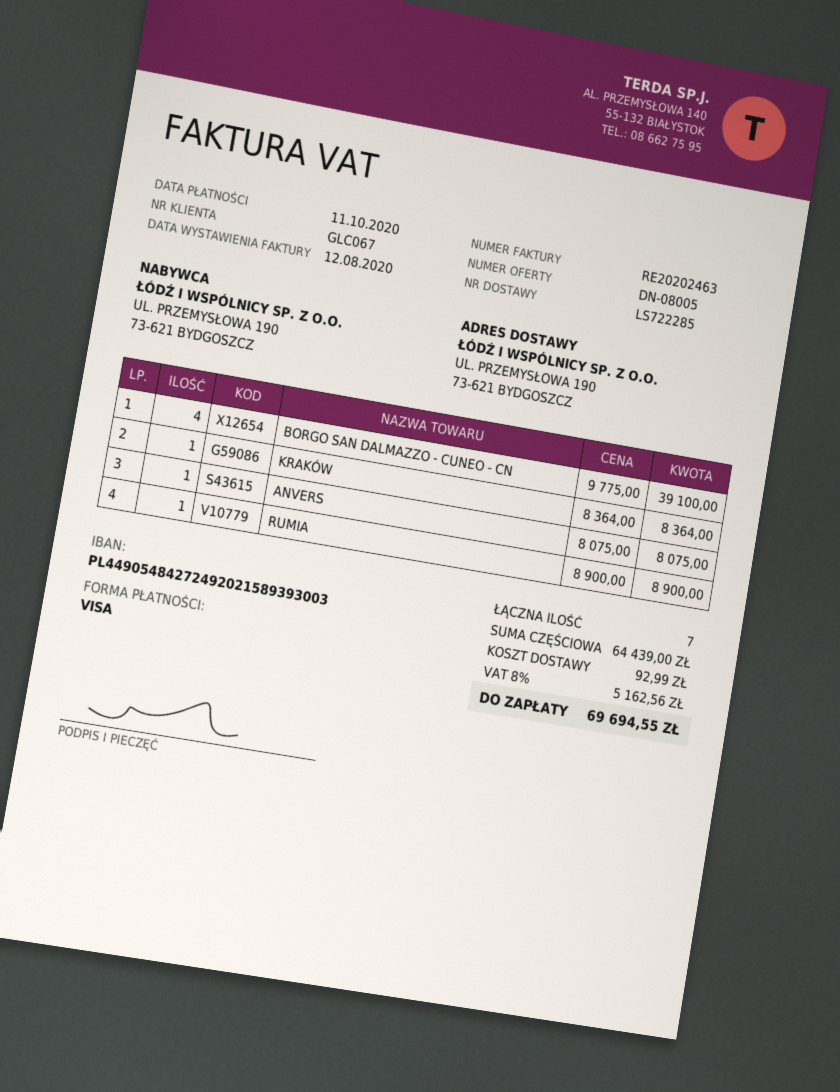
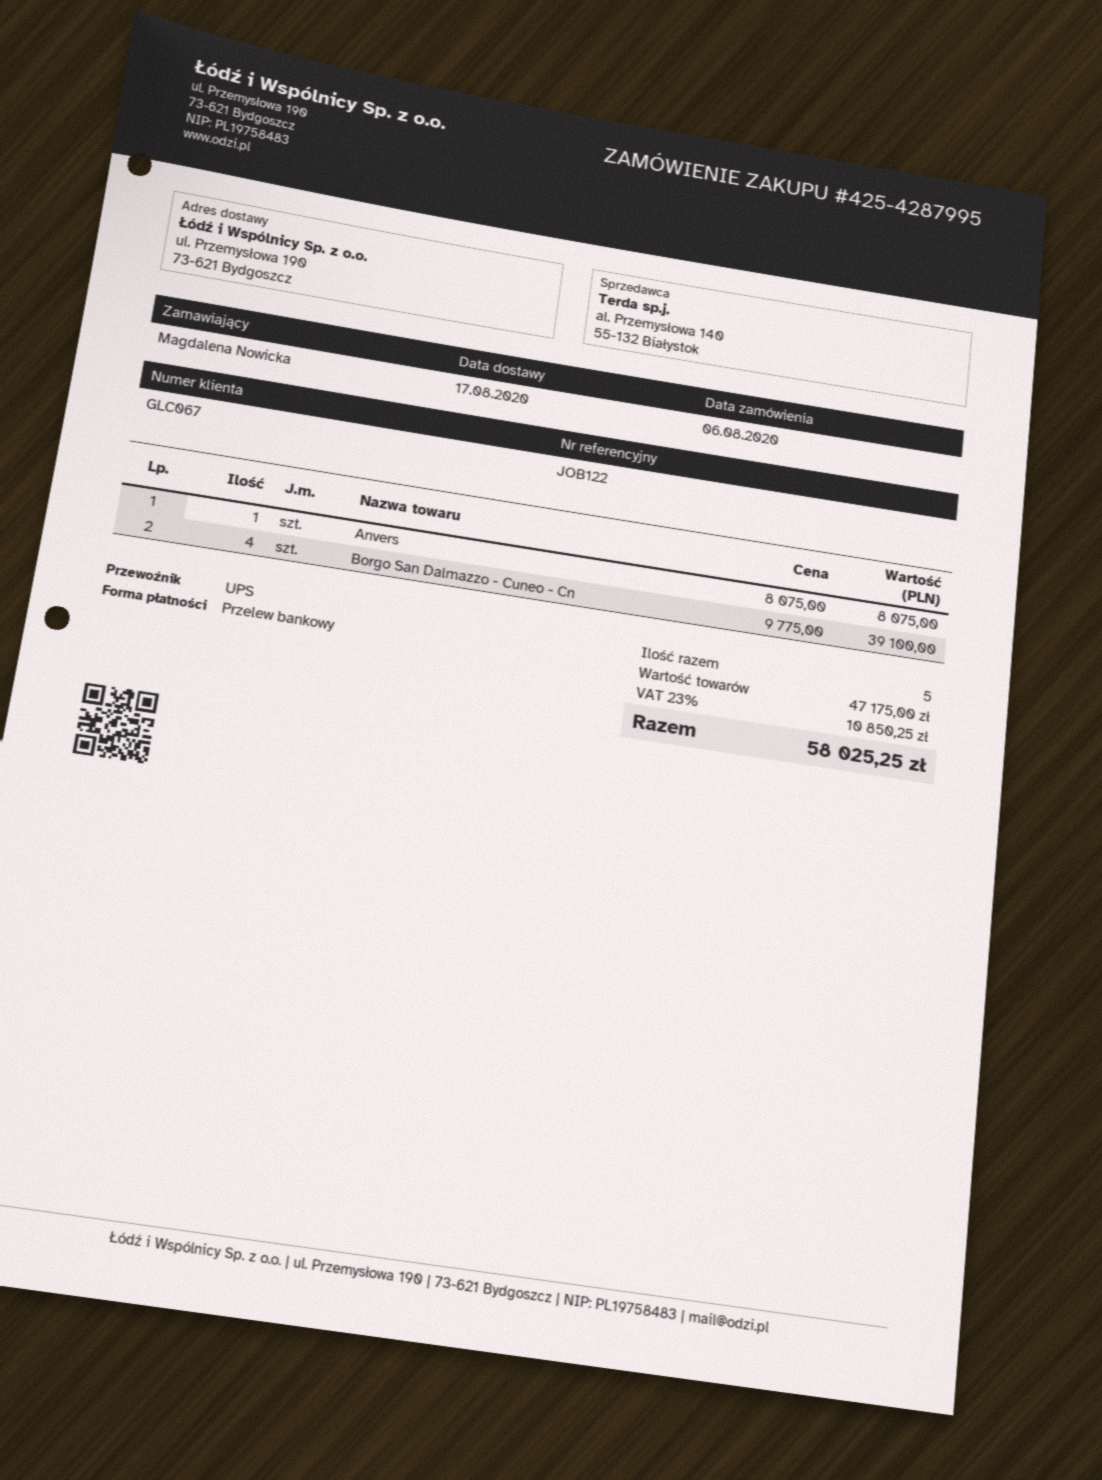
payment method: Visa -> bank transfer
KRAKÓW: 1 x 8364.00 = 8364.00 -> none
RUMIA: 1 x 8900.00 = 8900.00 -> none
total quantity: 7 -> 5
subtotal: 64439.00 -> 47175.00
shipping: 92.99 -> none
tax: 8% = 5162.56 -> 23% = 10850.25
total: 69694.55 -> 58025.25

